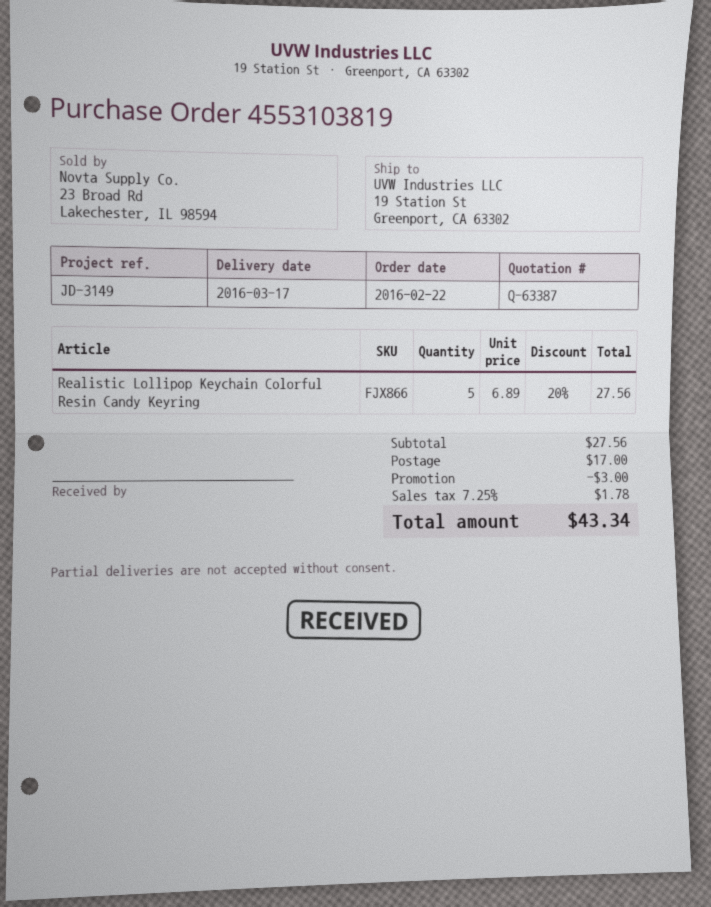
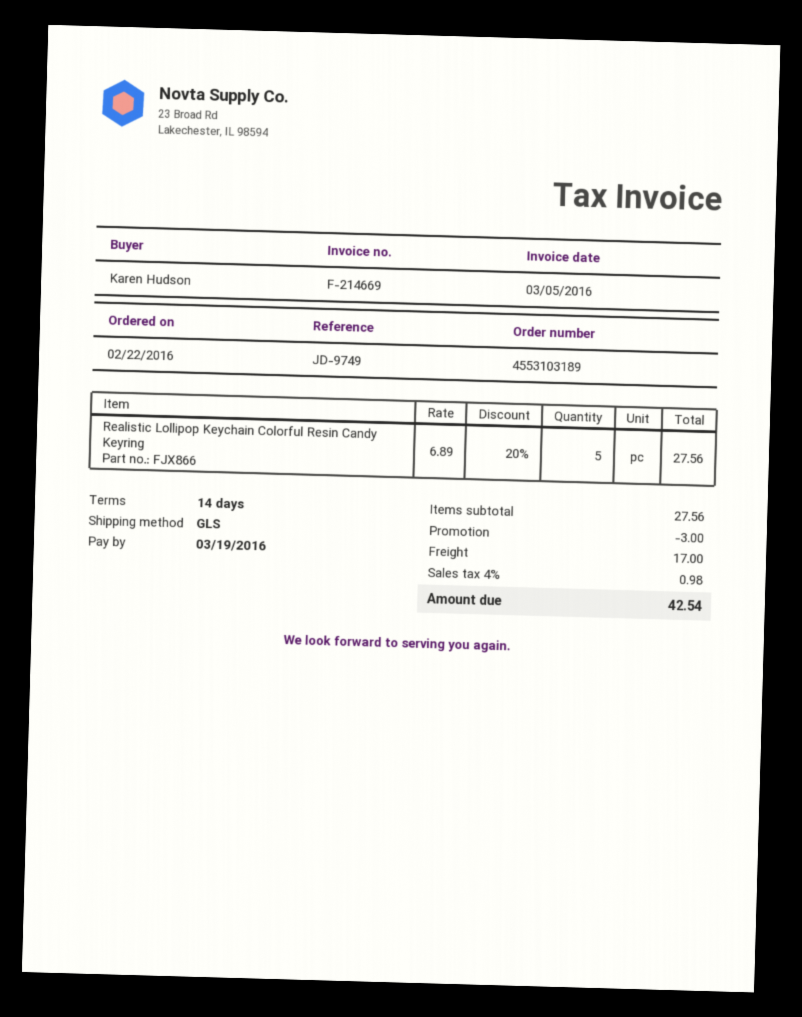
order number: 4553103819 -> 4553103189
reference: JD-3149 -> JD-9749
tax: 7.25% = 1.78 -> 4% = 0.98
total: 43.34 -> 42.54

